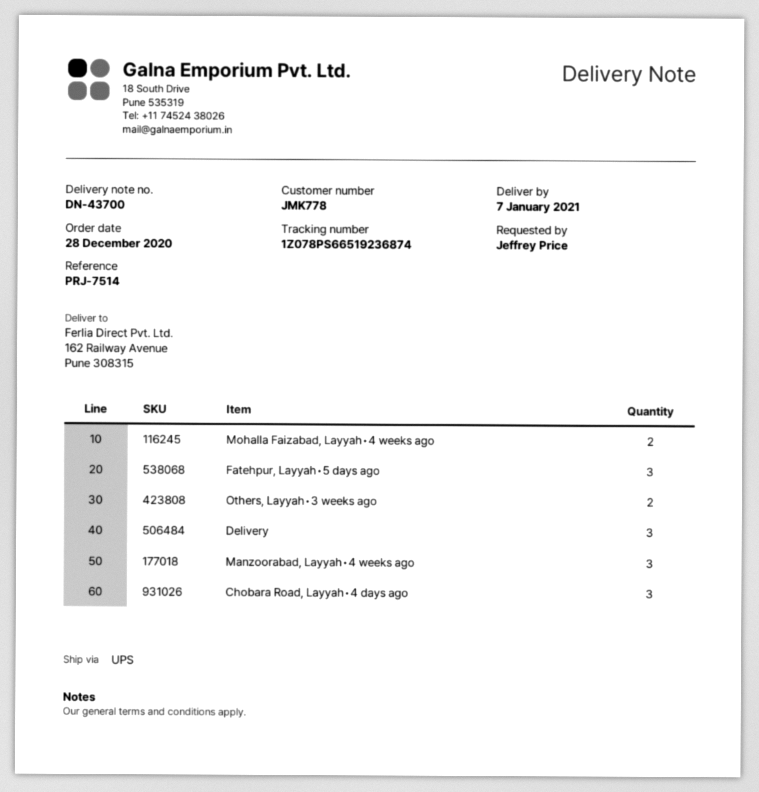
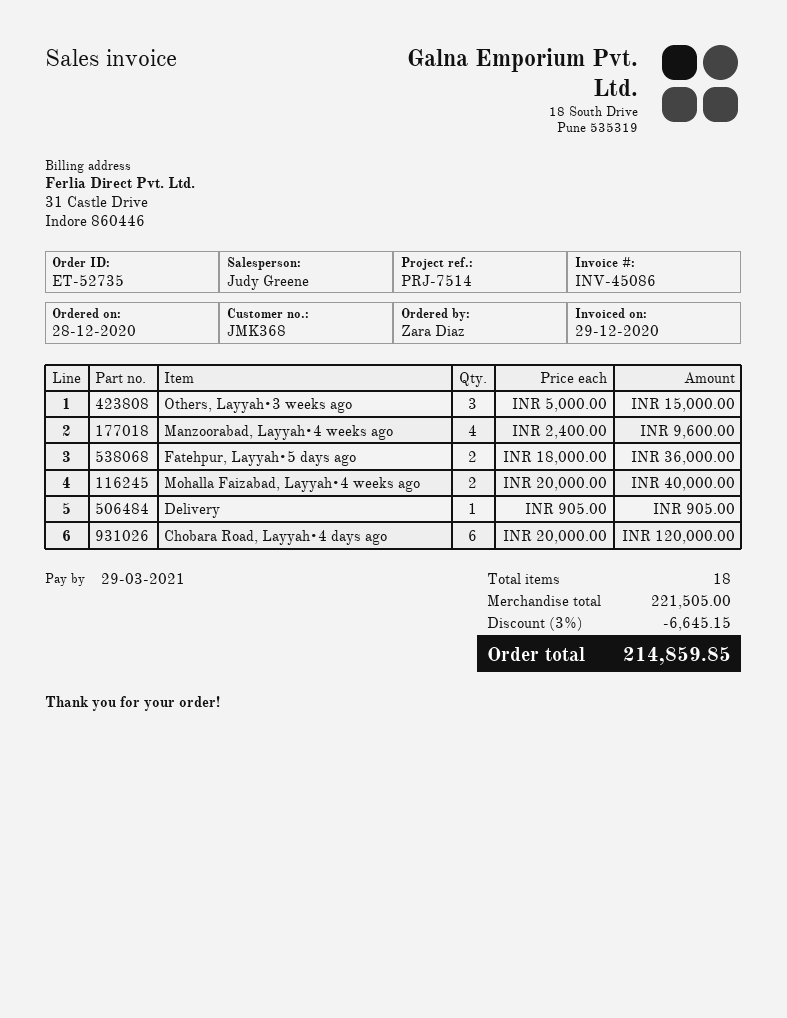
customer number: JMK778 -> JMK368
ordered by: Jeffrey Price -> Zara Diaz
Fatehpur, Layyah•5 days ago: 3 -> 2
Others, Layyah•3 weeks ago: 2 -> 3
Delivery: 3 -> 1
Manzoorabad, Layyah•4 weeks ago: 3 -> 4
Chobara Road, Layyah•4 days ago: 3 -> 6

